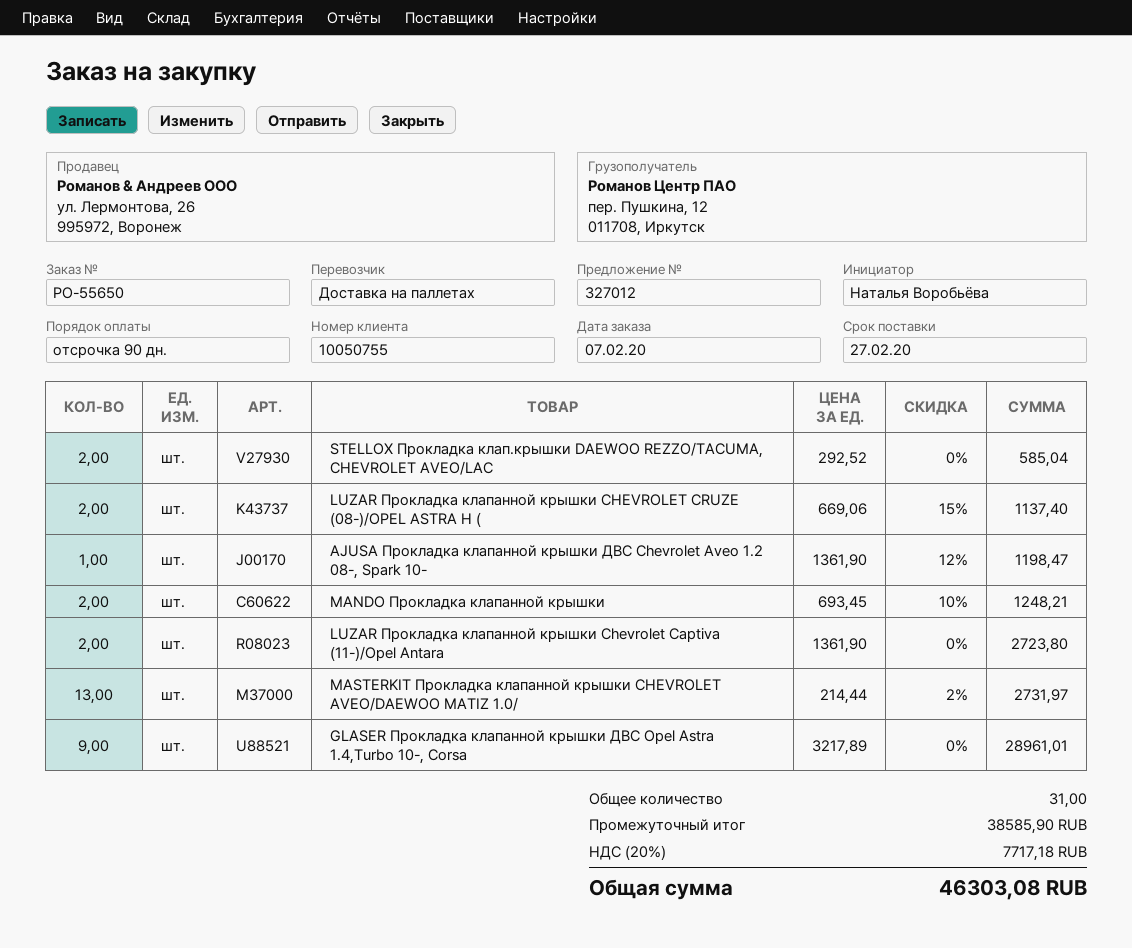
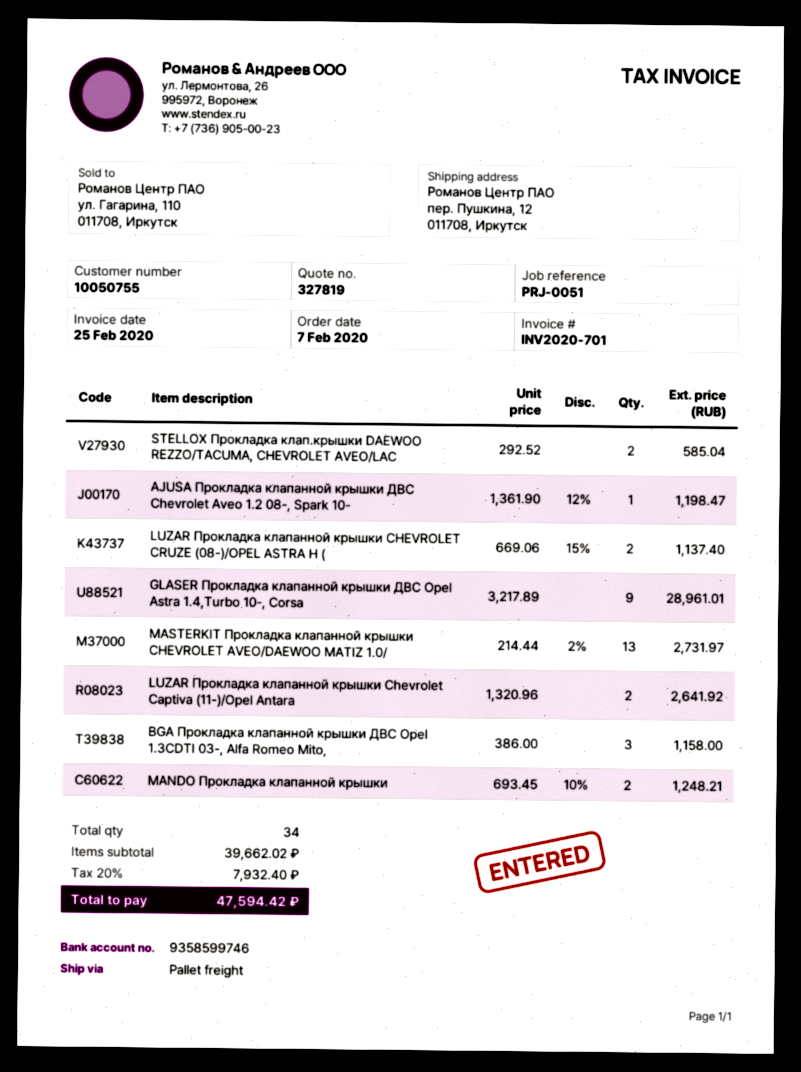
quote number: 327012 -> 327819
LUZAR Прокладка клапанной крышки Chevrolet Captiva (11-)/Opel Antara: 2 x 1361.90 = 2723.80 -> 2 x 1320.96 = 2641.92
BGA Прокладка клапанной крышки ДВС Opel 1.3CDTI 03-, Alfa Romeo Mito,: none -> 3 x 386.00 = 1158.00
total quantity: 31 -> 34
subtotal: 38585.90 -> 39662.02
tax: 20% = 7717.18 -> 20% = 7932.40
total: 46303.08 -> 47594.42

